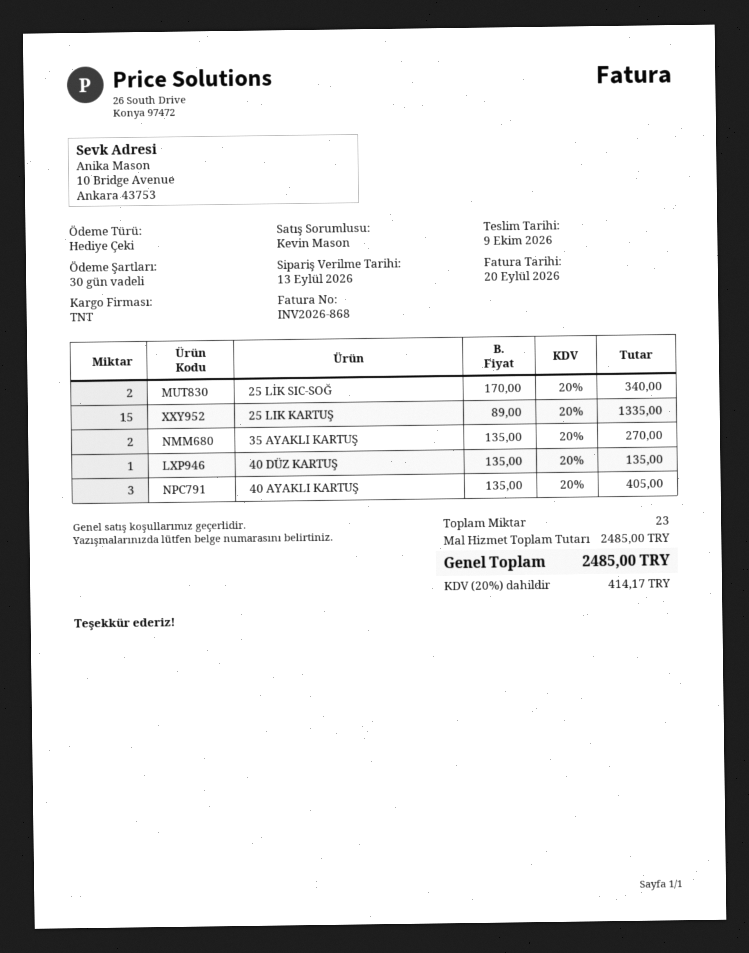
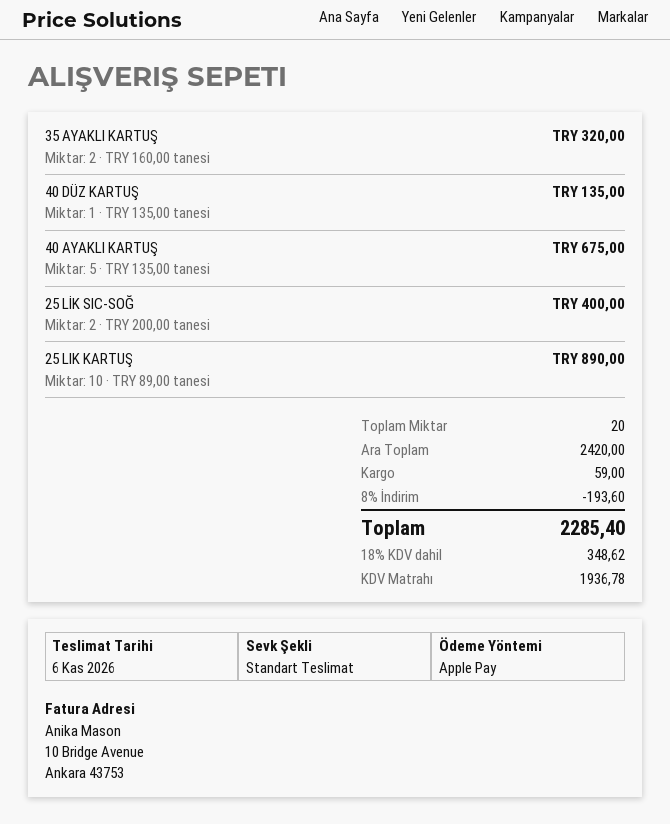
delivery date: 2026-10-09 -> 2026-11-06
payment method: gift card -> Apple Pay
shipping method: TNT -> standard
25 LİK SIC-SOĞ: 2 x 170.00 = 340.00 -> 2 x 200.00 = 400.00
25 LIK KARTUŞ: 15 x 89.00 = 1335.00 -> 10 x 89.00 = 890.00
35 AYAKLI KARTUŞ: 2 x 135.00 = 270.00 -> 2 x 160.00 = 320.00
40 AYAKLI KARTUŞ: 3 x 135.00 = 405.00 -> 5 x 135.00 = 675.00
total quantity: 23 -> 20
subtotal: 2485.00 -> 2420.00
discount: none -> 8% = 193.60
shipping: none -> 59.00
tax: 20% = 414.17 -> 18% = 348.62
total: 2485.00 -> 2285.40

